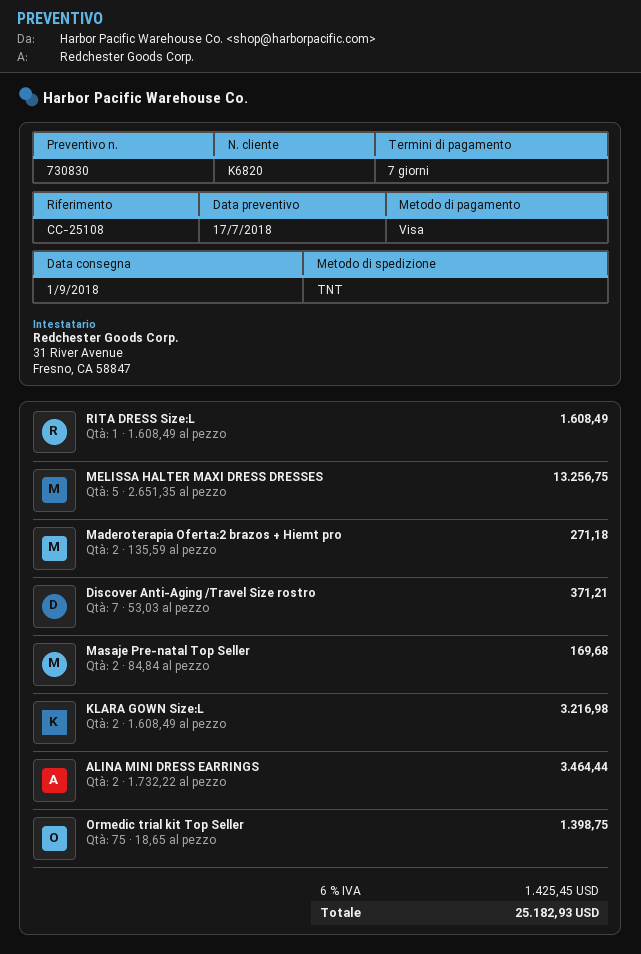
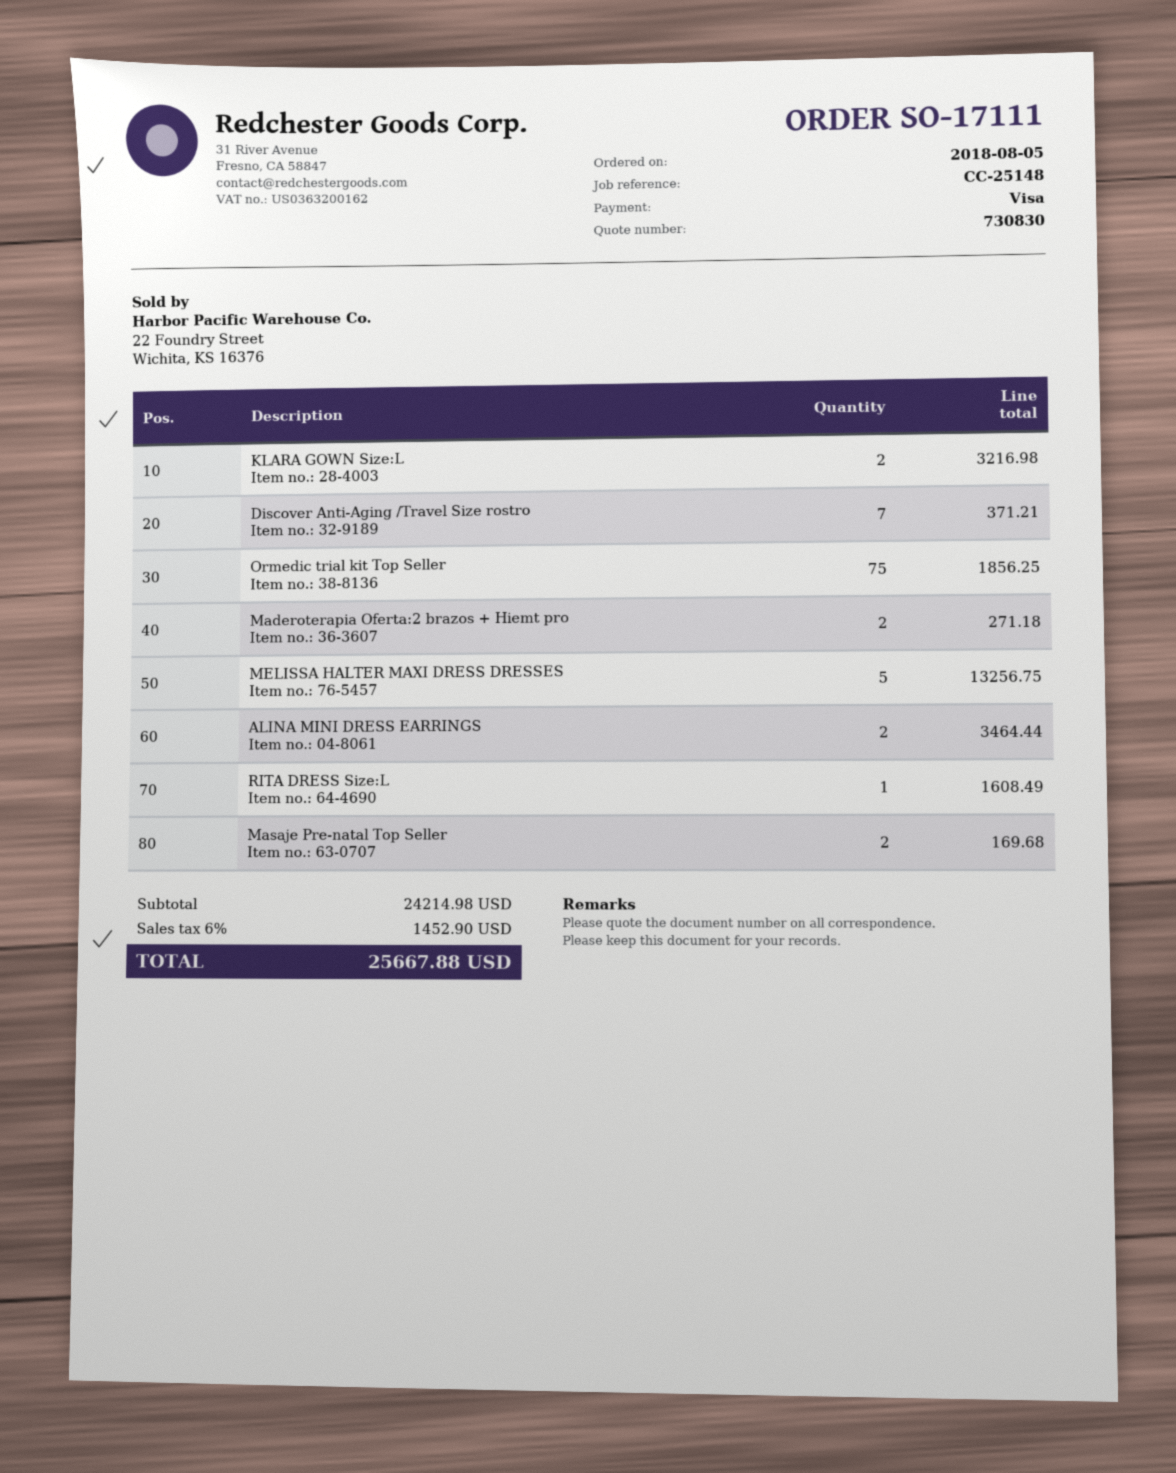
reference: CC-25108 -> CC-25148
Ormedic trial kit Top Seller: 75 for 1398.75 -> 75 for 1856.25
tax: 6% = 1425.45 -> 6% = 1452.90
total: 25182.93 -> 25667.88

